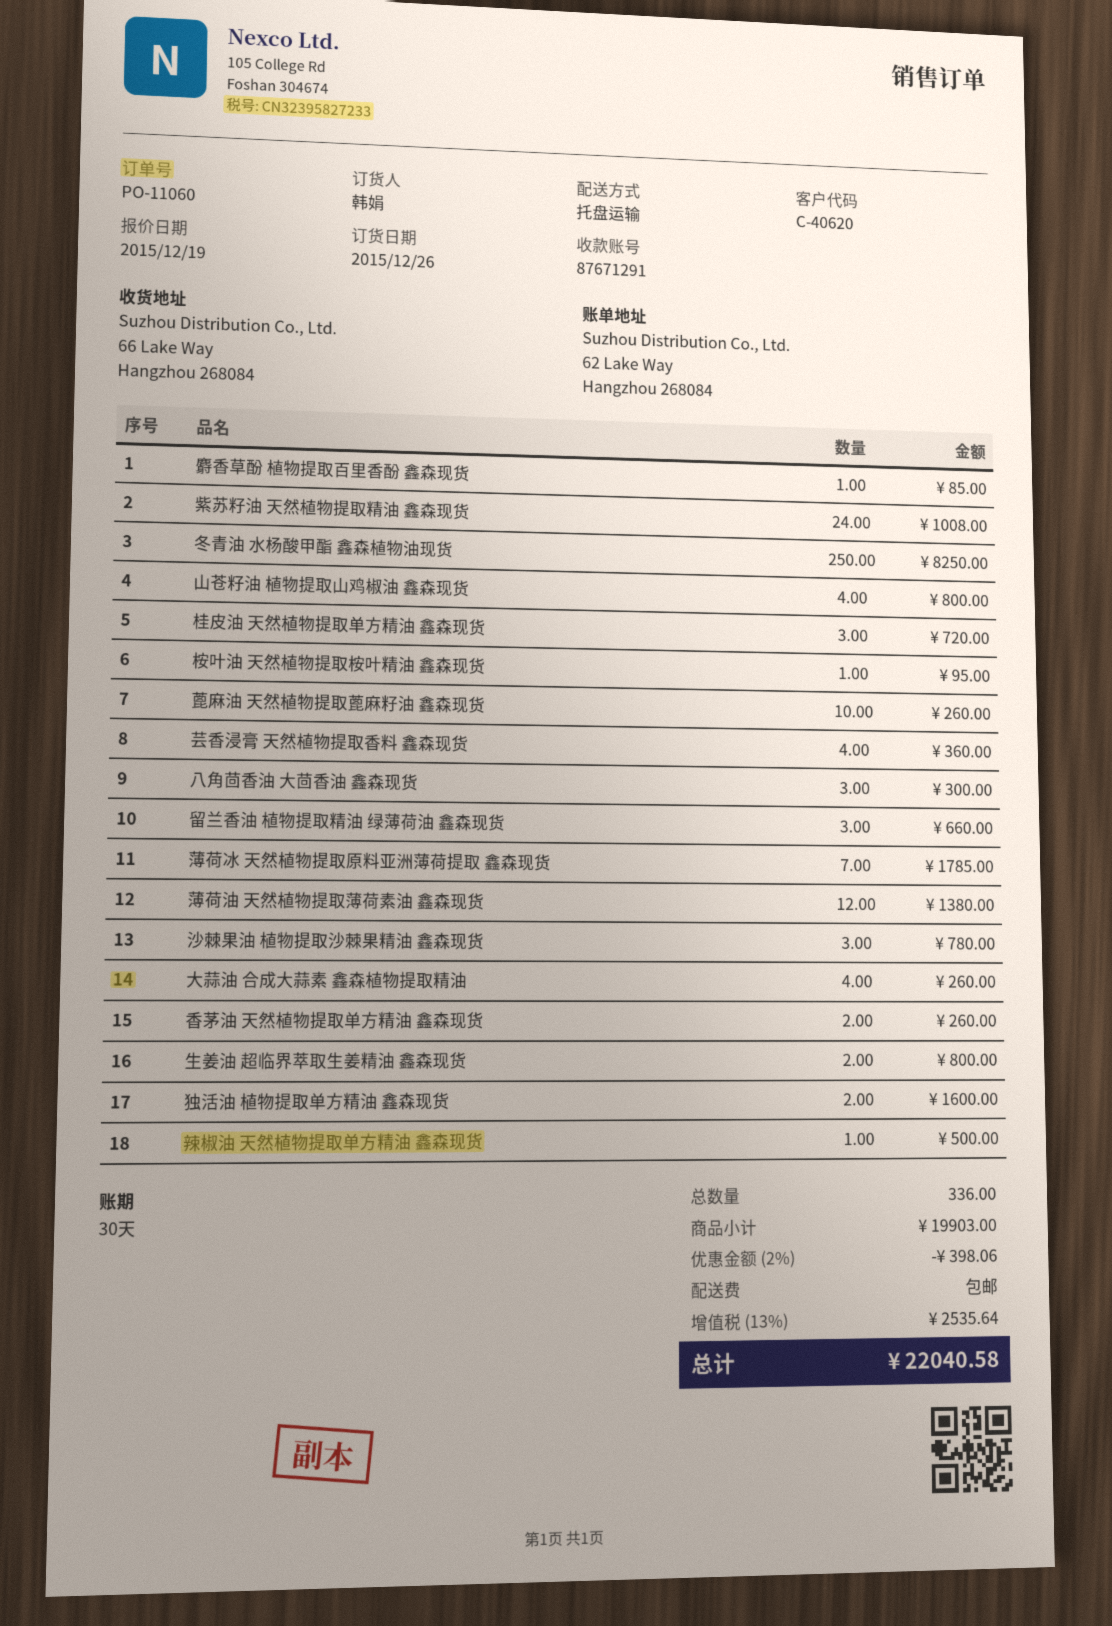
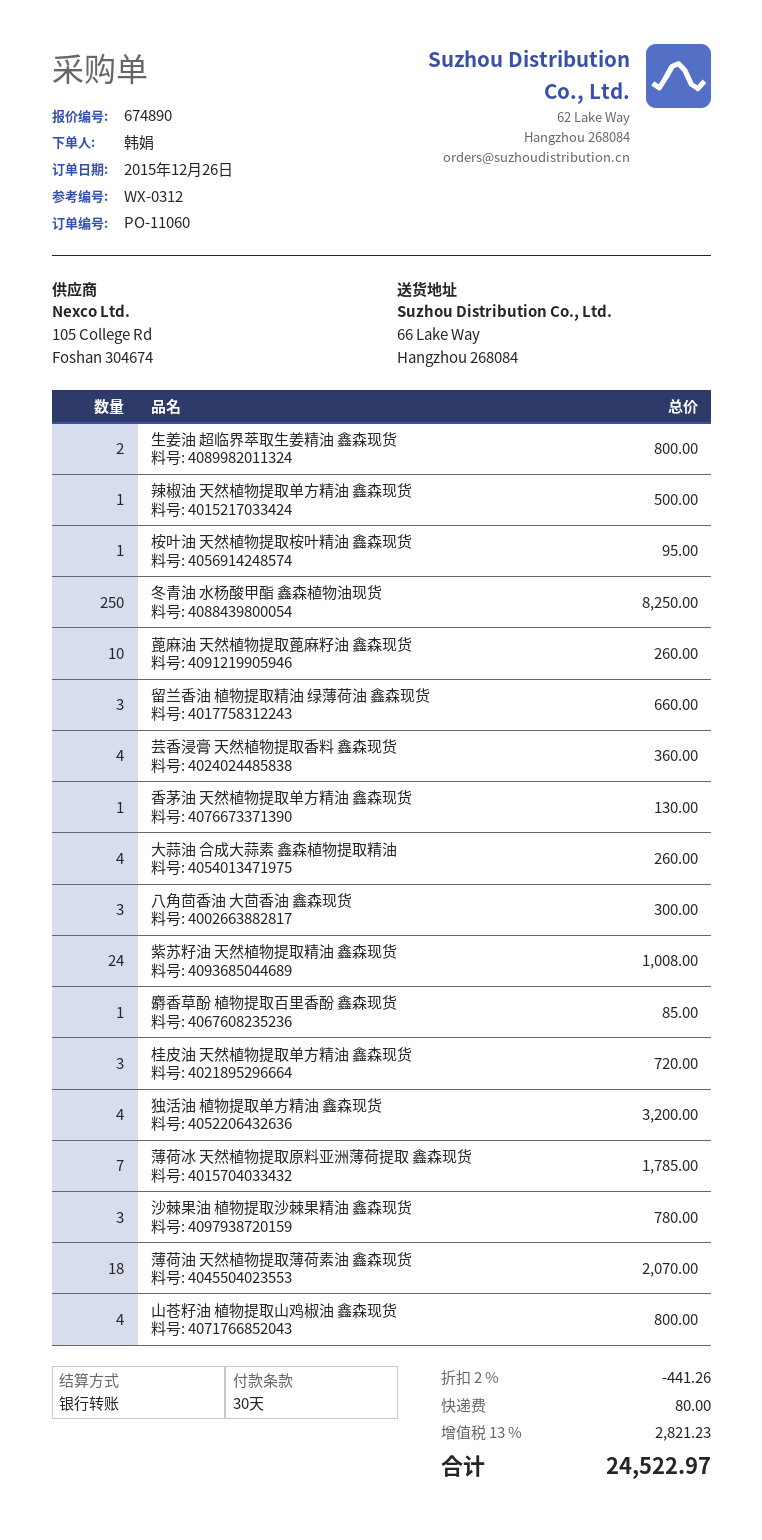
薄荷油 天然植物提取薄荷素油 鑫森现货: 12 for 1380.00 -> 18 for 2070.00
香茅油 天然植物提取单方精油 鑫森现货: 2 for 260.00 -> 1 for 130.00
独活油 植物提取单方精油 鑫森现货: 2 for 1600.00 -> 4 for 3200.00
discount: 2% = 398.06 -> 2% = 441.26
shipping: 0.00 -> 80.00
tax: 13% = 2535.64 -> 13% = 2821.23
total: 22040.58 -> 24522.97

